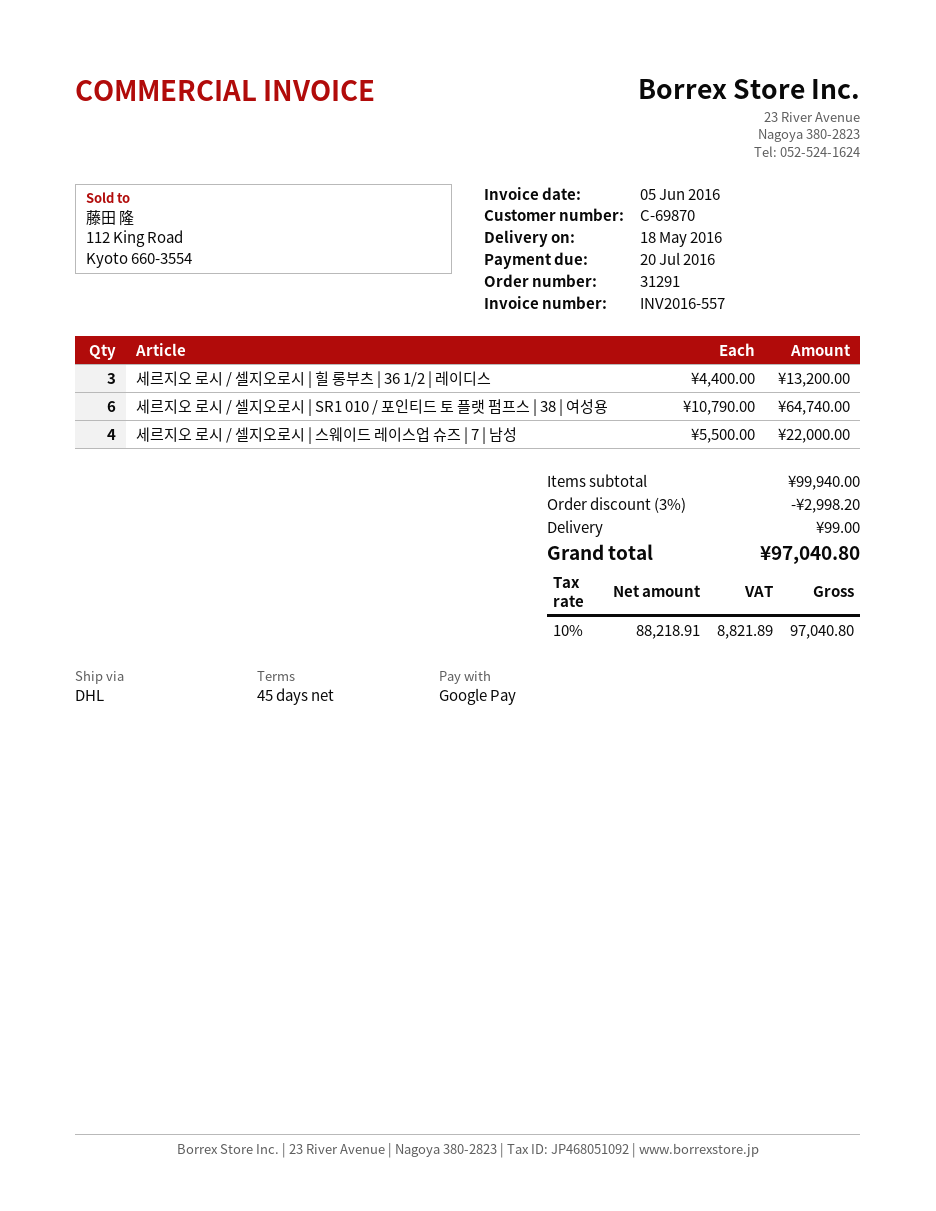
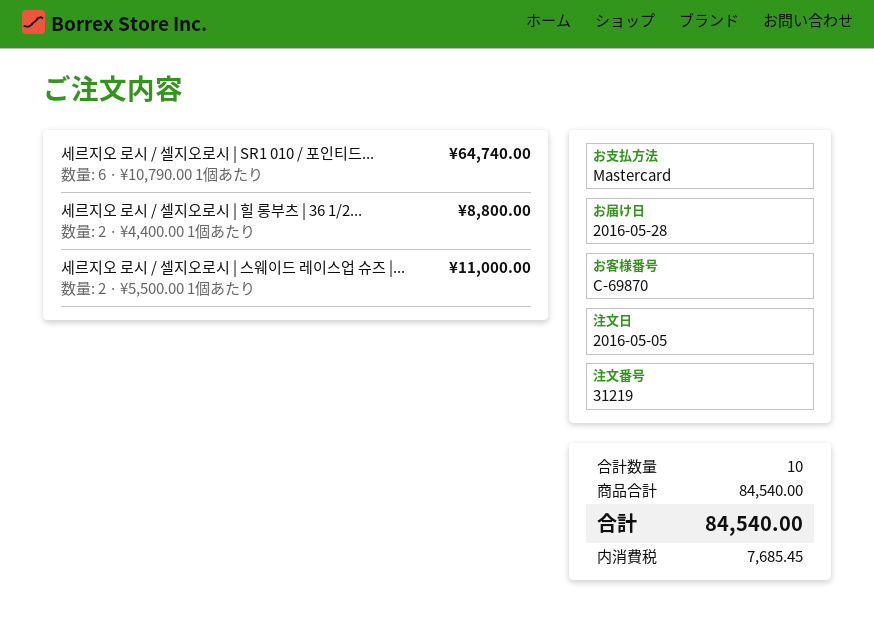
order number: 31291 -> 31219
delivery date: 2016-05-18 -> 2016-05-28
payment method: Google Pay -> Mastercard
세르지오 로시 / 셀지오로시 | 힐 롱부츠 | 36 1/2 | 레이디스: 3 x 4400.00 = 13200.00 -> 2 x 4400.00 = 8800.00
세르지오 로시 / 셀지오로시 | 스웨이드 레이스업 슈즈 | 7 | 남성: 4 x 5500.00 = 22000.00 -> 2 x 5500.00 = 11000.00
subtotal: 99940.00 -> 84540.00
discount: 3% = 2998.20 -> none
shipping: 99.00 -> none
tax: 8821.89 -> 7685.45
total: 97040.80 -> 84540.00

